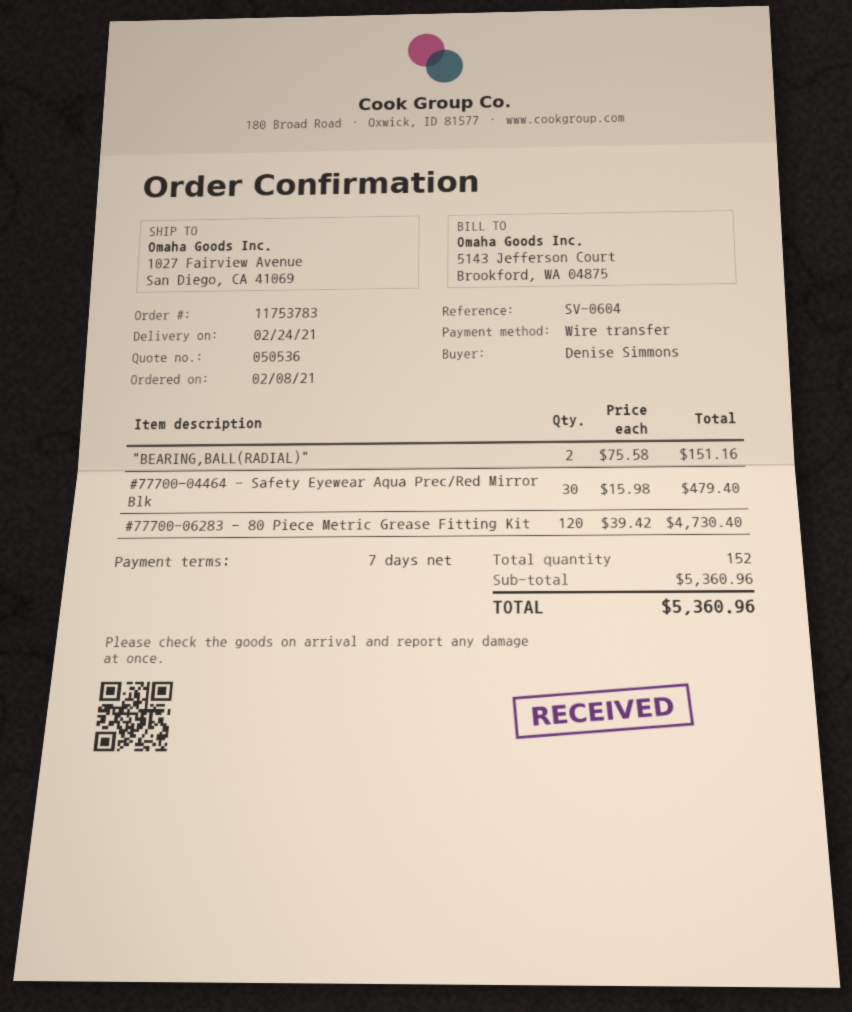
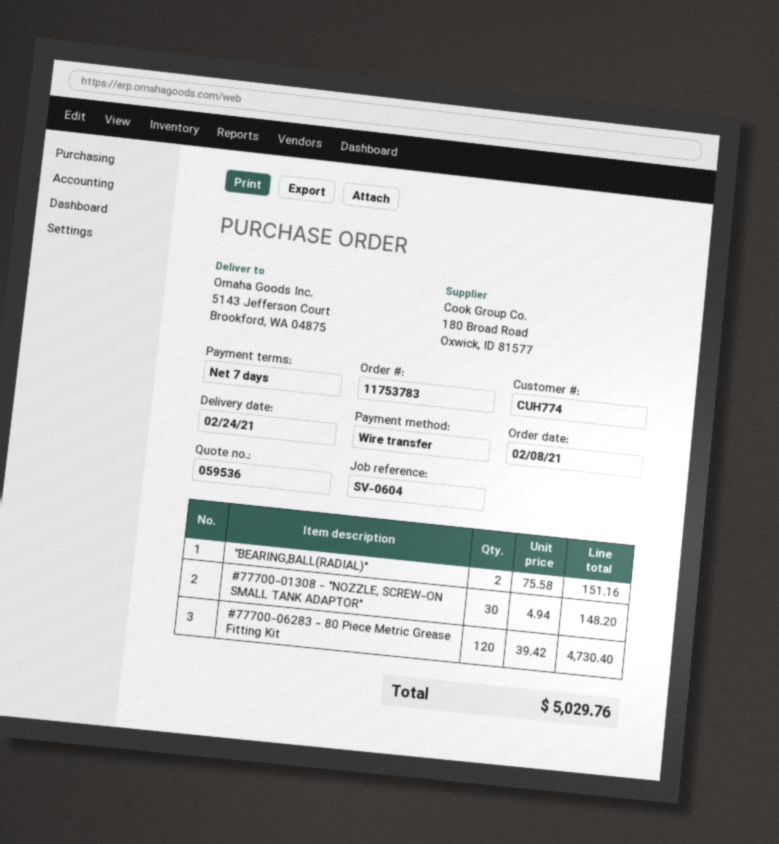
quote number: 050536 -> 059536
ship to: 1027 Fairview Avenue, San Diego, CA 41069 -> 5143 Jefferson Court, Brookford, WA 04875
#77700-04464 - Safety Eyewear Aqua Prec/Red Mirror Blk: 30 x 15.98 = 479.40 -> none
#77700-01308 - "NOZZLE, SCREW-ON SMALL TANK ADAPTOR": none -> 30 x 4.94 = 148.20
total: 5360.96 -> 5029.76

